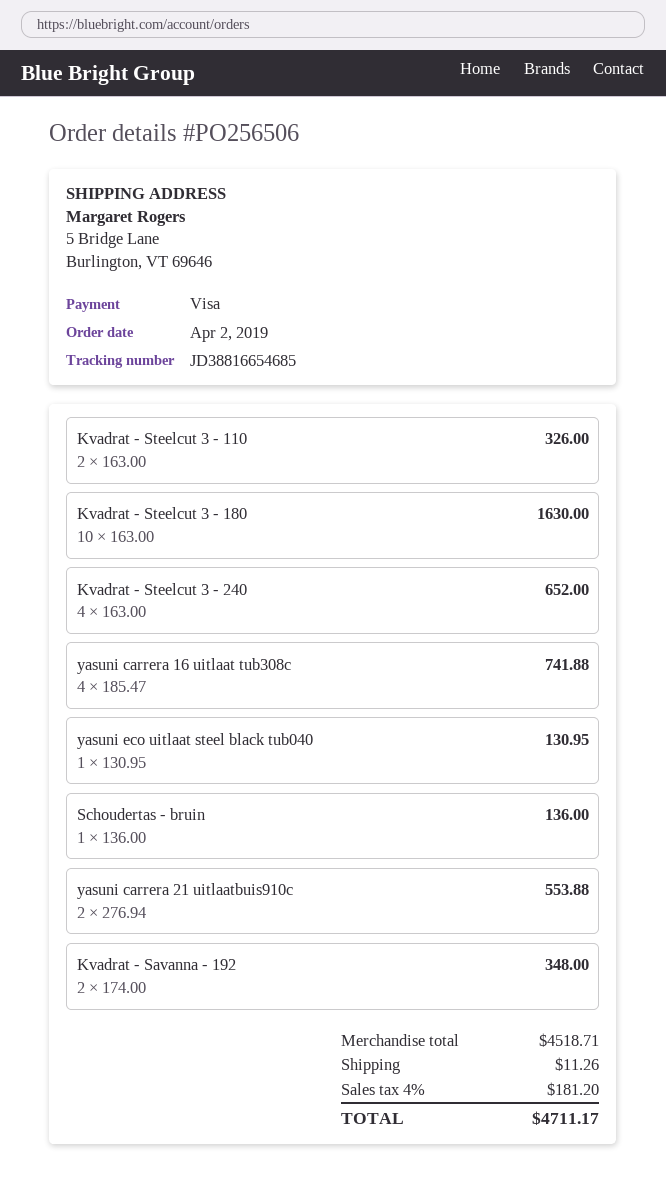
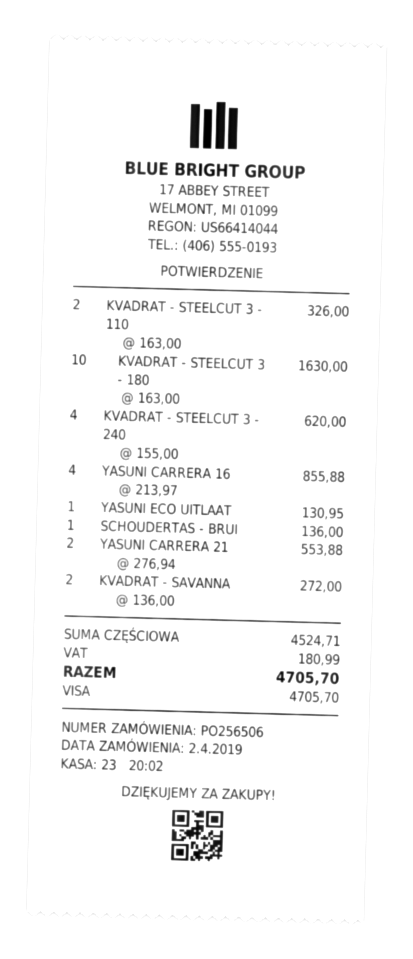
Kvadrat - Steelcut 3 - 240: 4 x 163.00 = 652.00 -> 4 x 155.00 = 620.00
yasuni carrera 16 uitlaat tub308c: 4 x 185.47 = 741.88 -> 4 x 213.97 = 855.88
Kvadrat - Savanna - 192: 2 x 174.00 = 348.00 -> 2 x 136.00 = 272.00
subtotal: 4518.71 -> 4524.71
shipping: 11.26 -> none
tax: 181.20 -> 180.99
total: 4711.17 -> 4705.70

